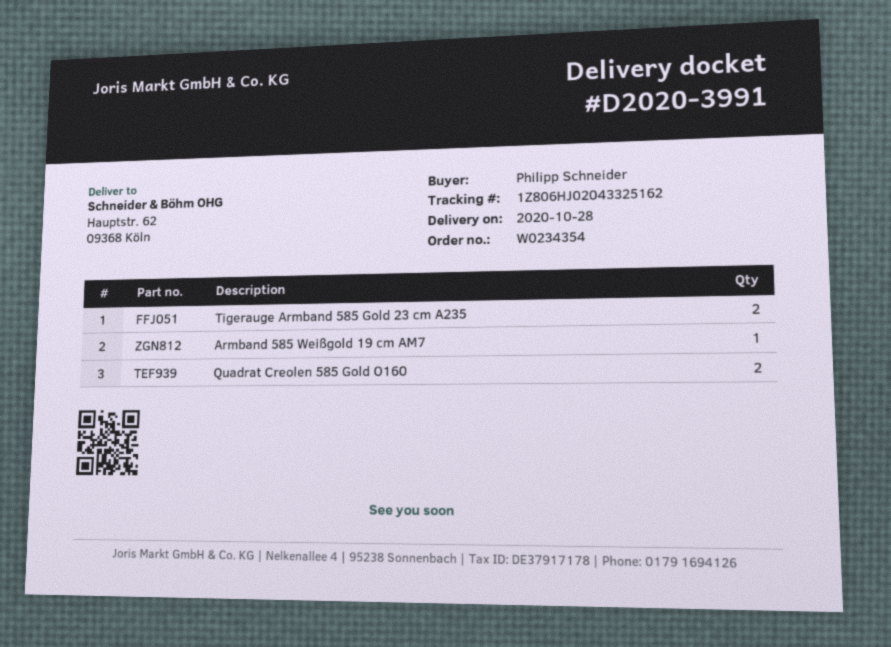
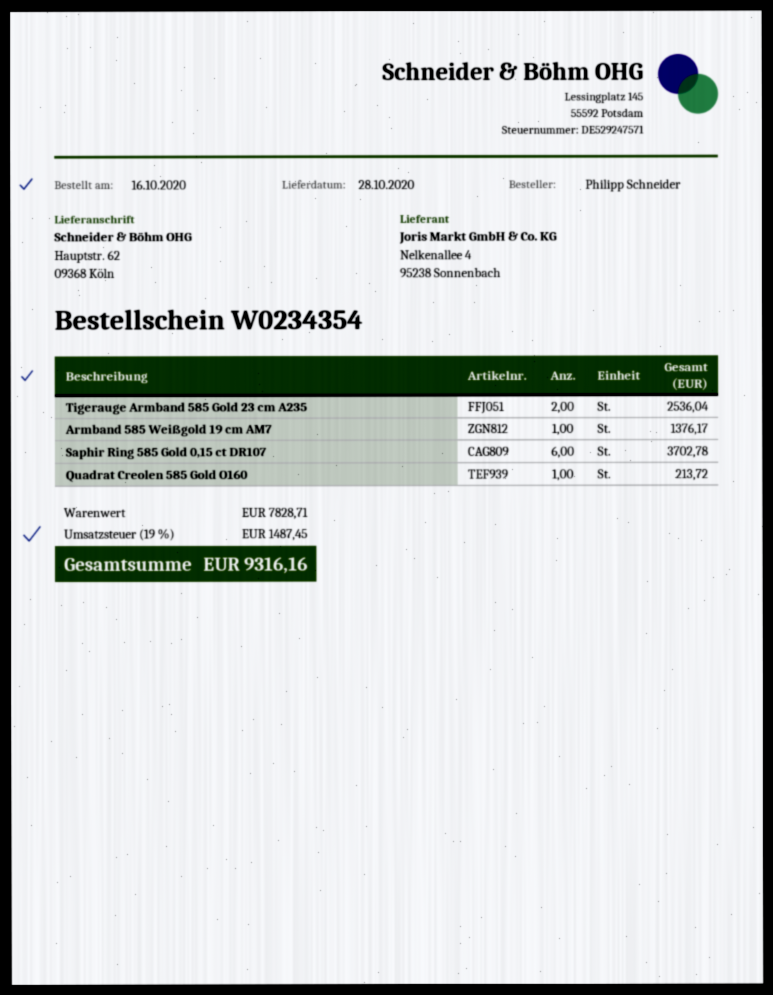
Quadrat Creolen 585 Gold O160: 2 -> 1
Saphir Ring 585 Gold 0,15 ct DR107: none -> 6

